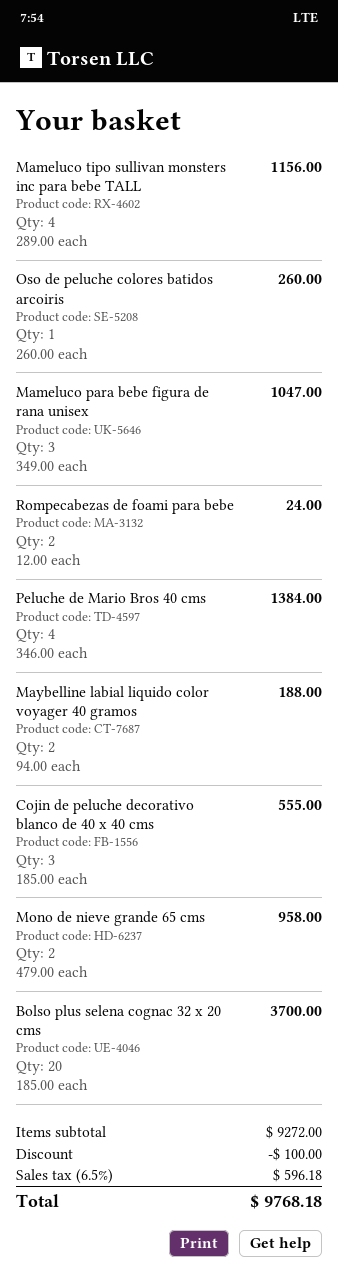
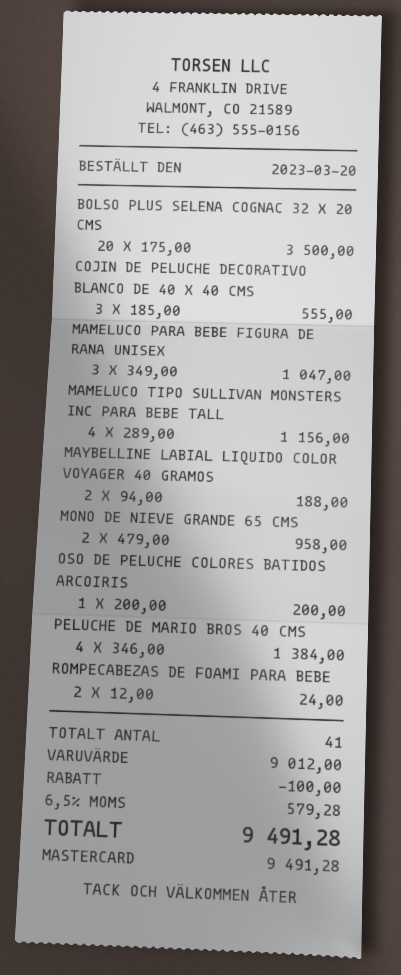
Oso de peluche colores batidos arcoiris: 1 x 260.00 = 260.00 -> 1 x 200.00 = 200.00
Bolso plus selena cognac 32 x 20 cms: 20 x 185.00 = 3700.00 -> 20 x 175.00 = 3500.00
subtotal: 9272.00 -> 9012.00
tax: 6.5% = 596.18 -> 6.5% = 579.28
total: 9768.18 -> 9491.28

